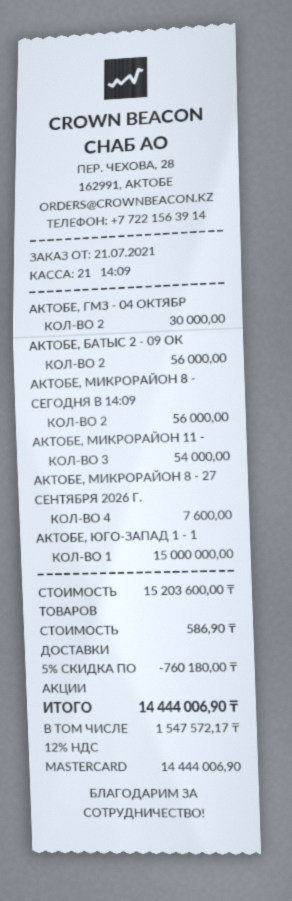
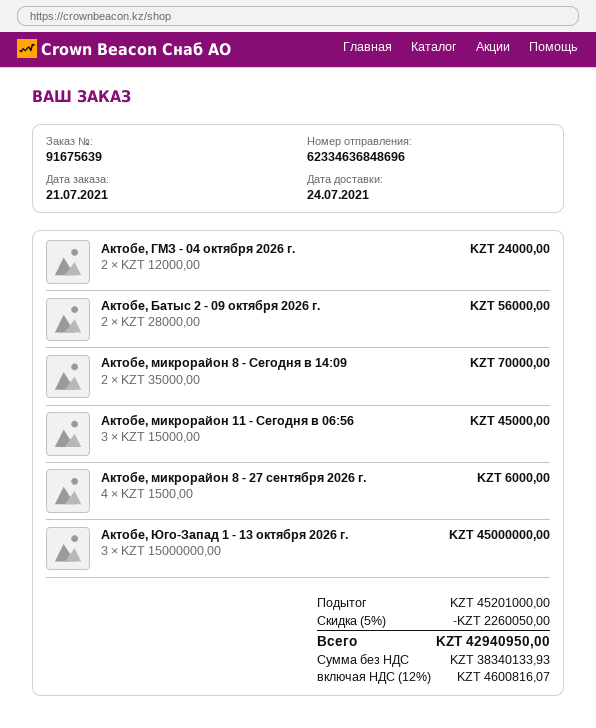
АКТОБЕ, ГМЗ - 04 ОКТЯБР: 2 for 30000.00 -> 2 for 24000.00
АКТОБЕ, МИКРОРАЙОН 8 - СЕГОДНЯ В 14:09: 2 for 56000.00 -> 2 for 70000.00
АКТОБЕ, МИКРОРАЙОН 11 -: 3 for 54000.00 -> 3 for 45000.00
АКТОБЕ, МИКРОРАЙОН 8 - 27 СЕНТЯБРЯ 2026 Г.: 4 for 7600.00 -> 4 for 6000.00
АКТОБЕ, ЮГО-ЗАПАД 1 - 1: 1 for 15000000.00 -> 3 for 45000000.00
subtotal: 15203600.00 -> 45201000.00
discount: 5% = 760180.00 -> 5% = 2260050.00
shipping: 586.90 -> none
tax: 12% = 1547572.17 -> 12% = 4600816.07
total: 14444006.90 -> 42940950.00

